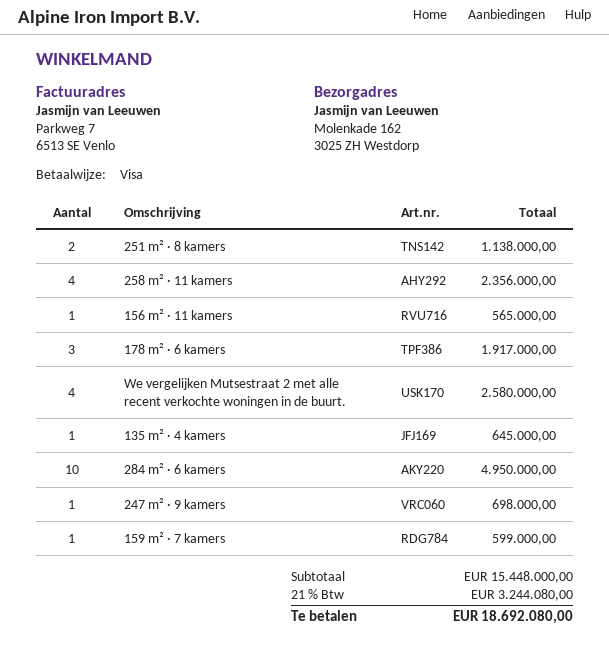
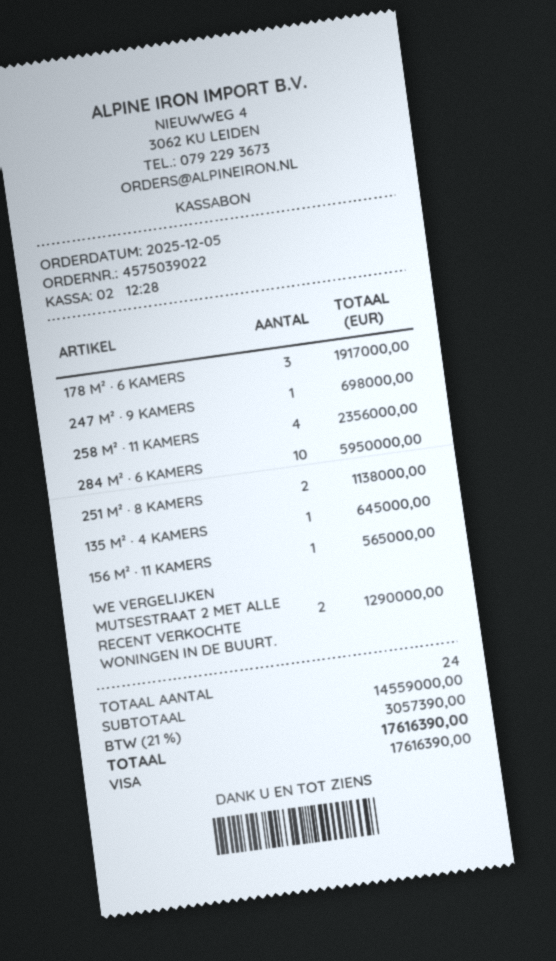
We vergelijken Mutsestraat 2 met alle recent verkochte woningen in de buurt.: 4 for 2580000.00 -> 2 for 1290000.00
284 m² · 6 kamers: 10 for 4950000.00 -> 10 for 5950000.00
159 m² · 7 kamers: 1 for 599000.00 -> none
subtotal: 15448000.00 -> 14559000.00
tax: 21% = 3244080.00 -> 21% = 3057390.00
total: 18692080.00 -> 17616390.00

